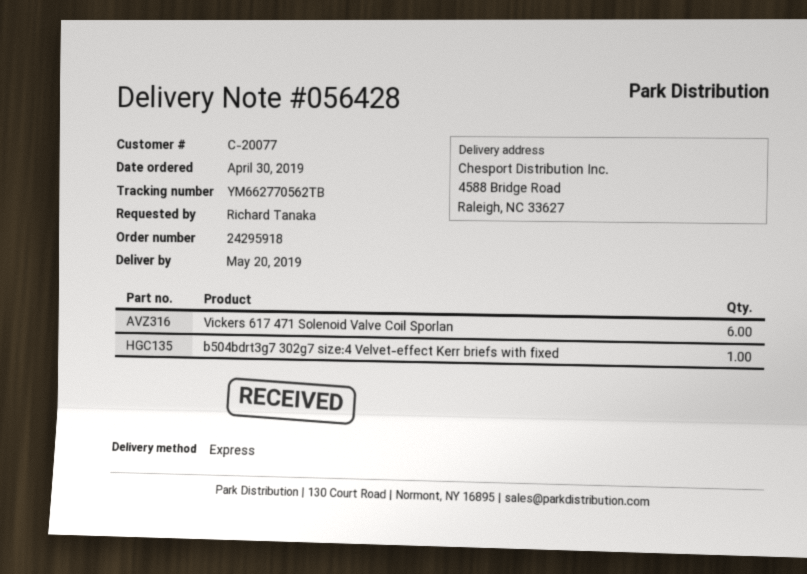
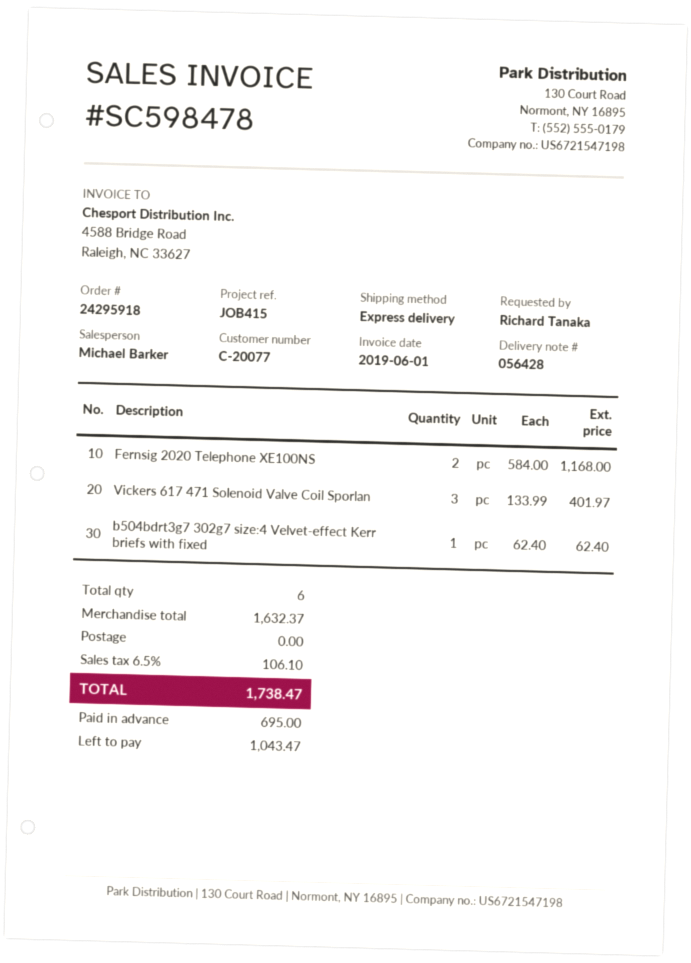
Vickers 617 471 Solenoid Valve Coil Sporlan: 6 -> 3
Fernsig 2020 Telephone XE100NS: none -> 2

